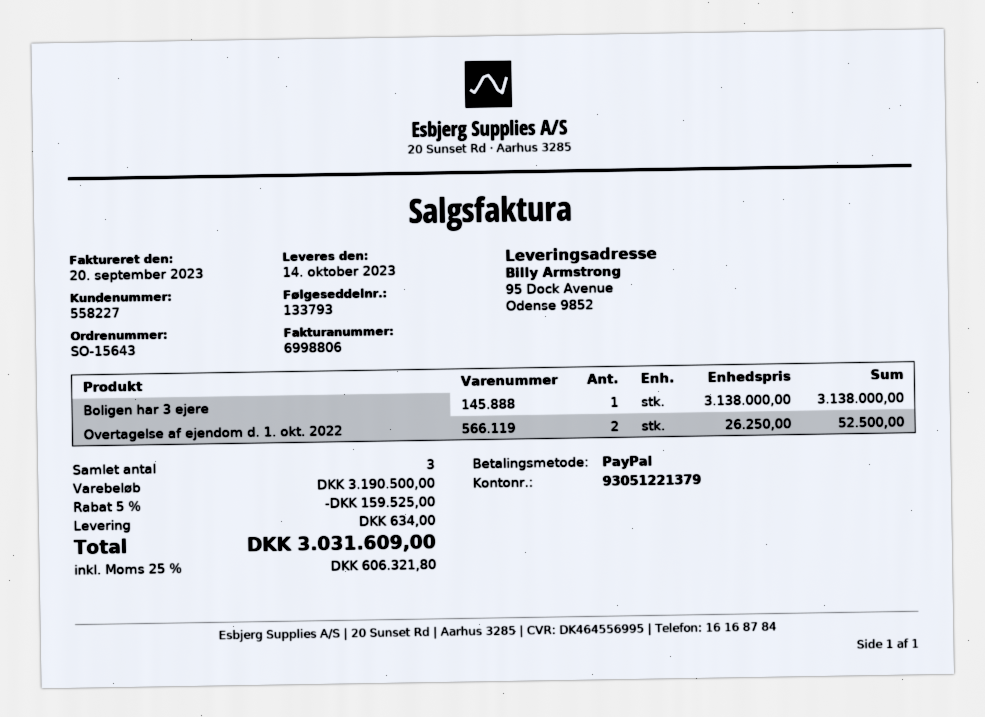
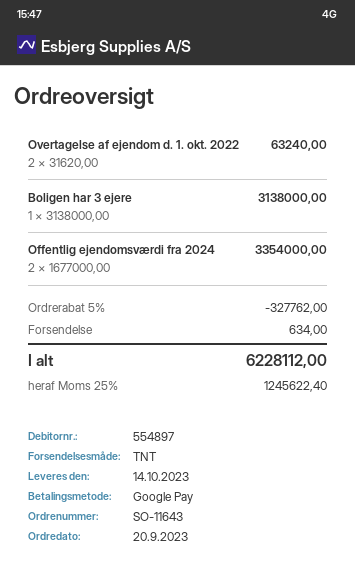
order number: SO-15643 -> SO-11643
customer number: 558227 -> 554897
payment method: PayPal -> Google Pay
Overtagelse af ejendom d. 1. okt. 2022: 2 x 26250.00 = 52500.00 -> 2 x 31620.00 = 63240.00
Offentlig ejendomsværdi fra 2024: none -> 2 x 1677000.00 = 3354000.00
discount: 5% = 159525.00 -> 5% = 327762.00
tax: 25% = 606321.80 -> 25% = 1245622.40
total: 3031609.00 -> 6228112.00

